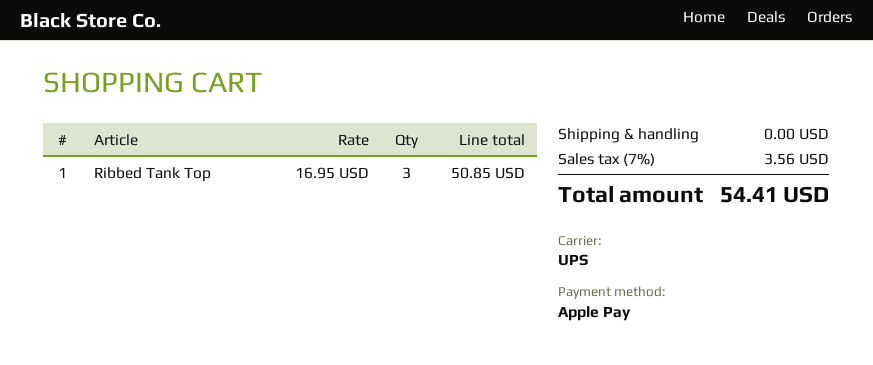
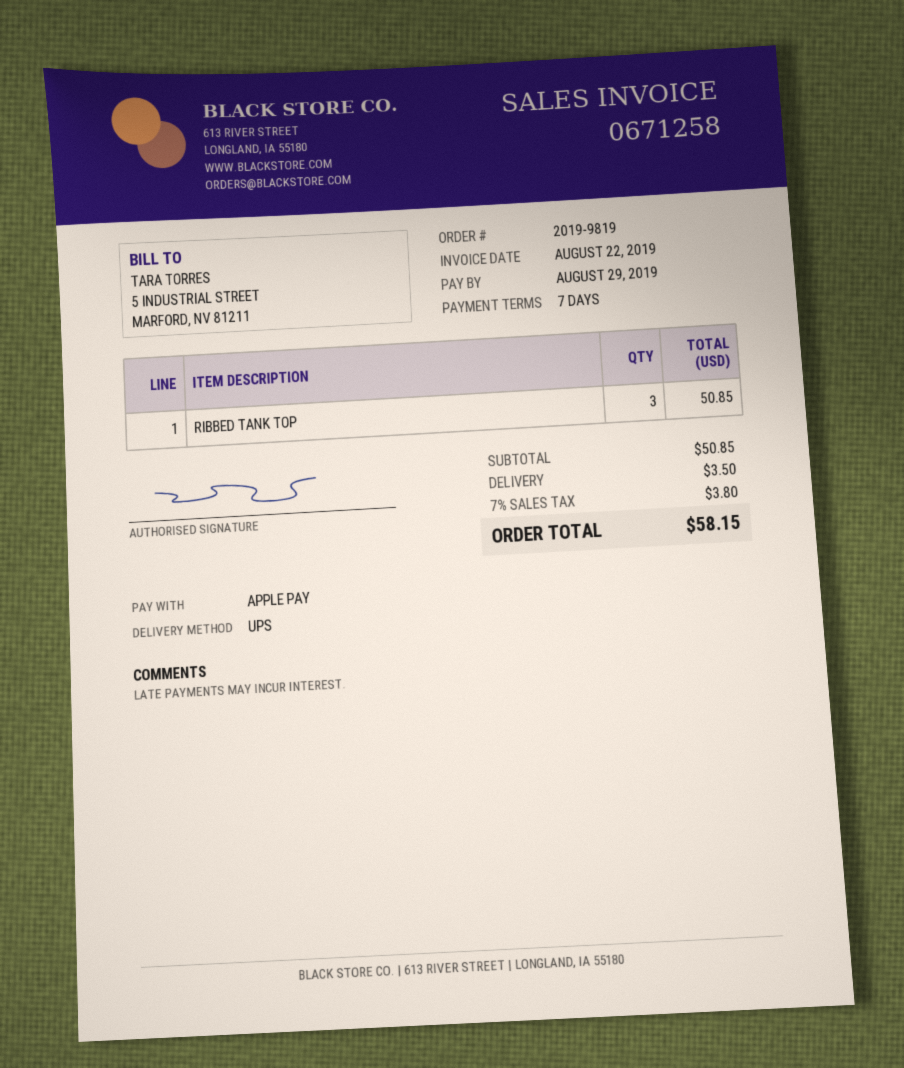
shipping: 0.00 -> 3.50
tax: 7% = 3.56 -> 7% = 3.80
total: 54.41 -> 58.15

